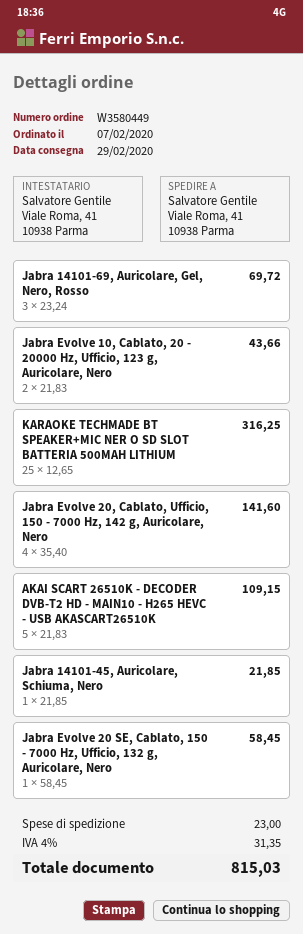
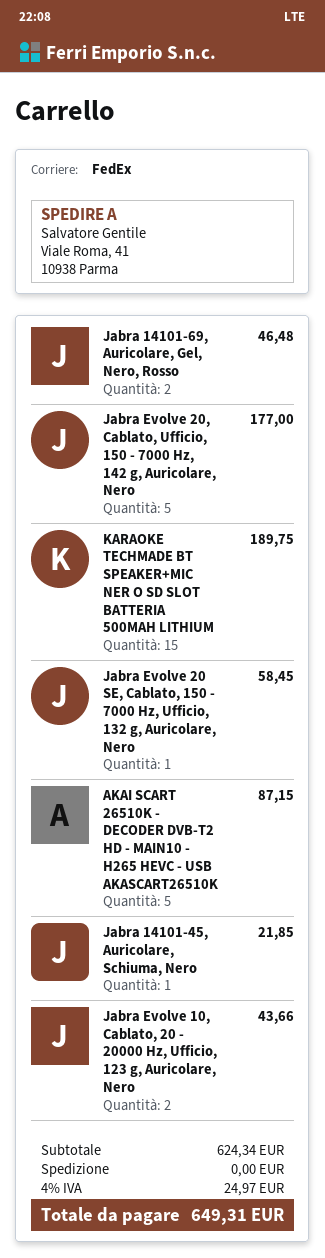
Jabra 14101-69, Auricolare, Gel, Nero, Rosso: 3 for 69.72 -> 2 for 46.48
KARAOKE TECHMADE BT SPEAKER+MIC NER O SD SLOT BATTERIA 500MAH LITHIUM: 25 for 316.25 -> 15 for 189.75
Jabra Evolve 20, Cablato, Ufficio, 150 - 7000 Hz, 142 g, Auricolare, Nero: 4 for 141.60 -> 5 for 177.00
AKAI SCART 26510K - DECODER DVB-T2 HD - MAIN10 - H265 HEVC - USB AKASCART26510K: 5 for 109.15 -> 5 for 87.15
shipping: 23.00 -> 0.00
tax: 4% = 31.35 -> 4% = 24.97
total: 815.03 -> 649.31

